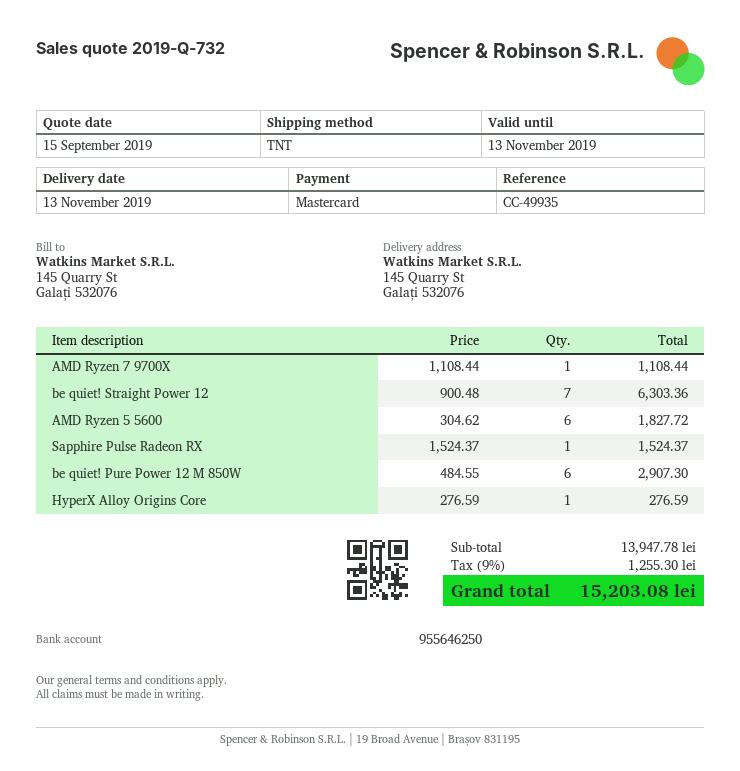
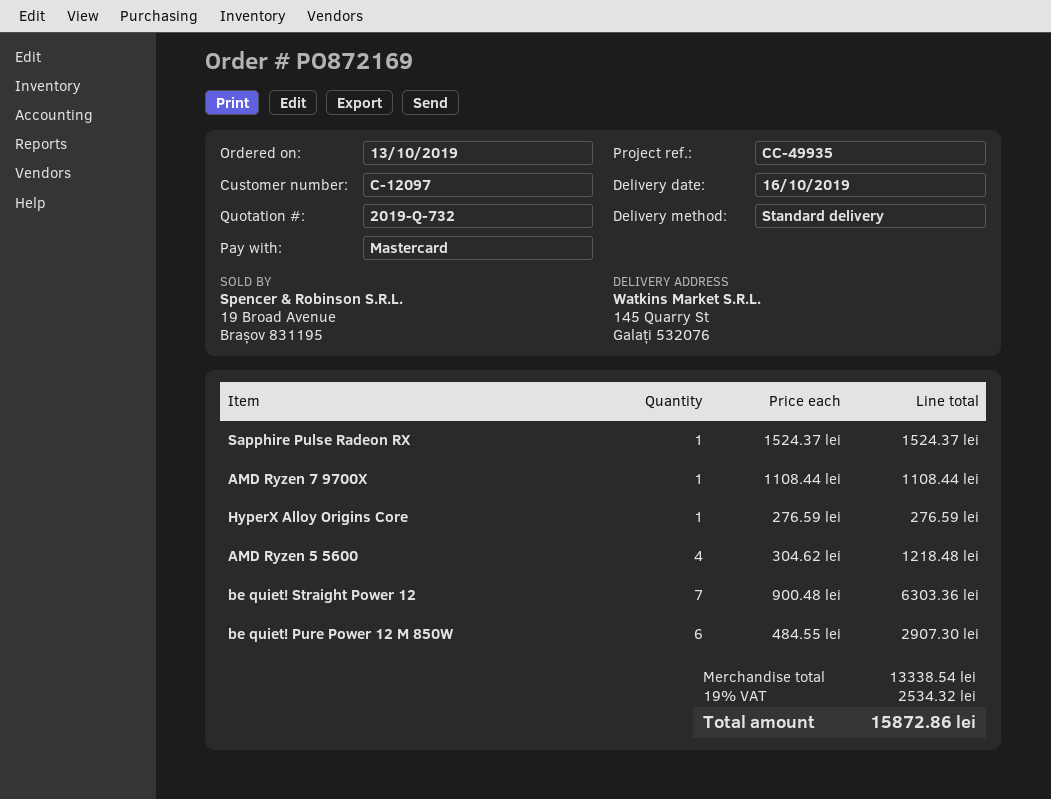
delivery date: 2019-11-13 -> 2019-10-16
shipping method: TNT -> standard
AMD Ryzen 5 5600: 6 x 304.62 = 1827.72 -> 4 x 304.62 = 1218.48
subtotal: 13947.78 -> 13338.54
tax: 9% = 1255.30 -> 19% = 2534.32
total: 15203.08 -> 15872.86

